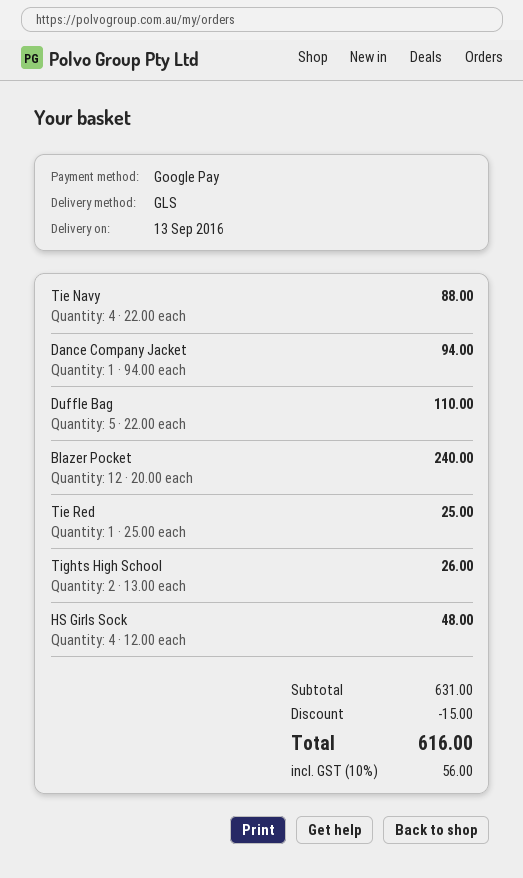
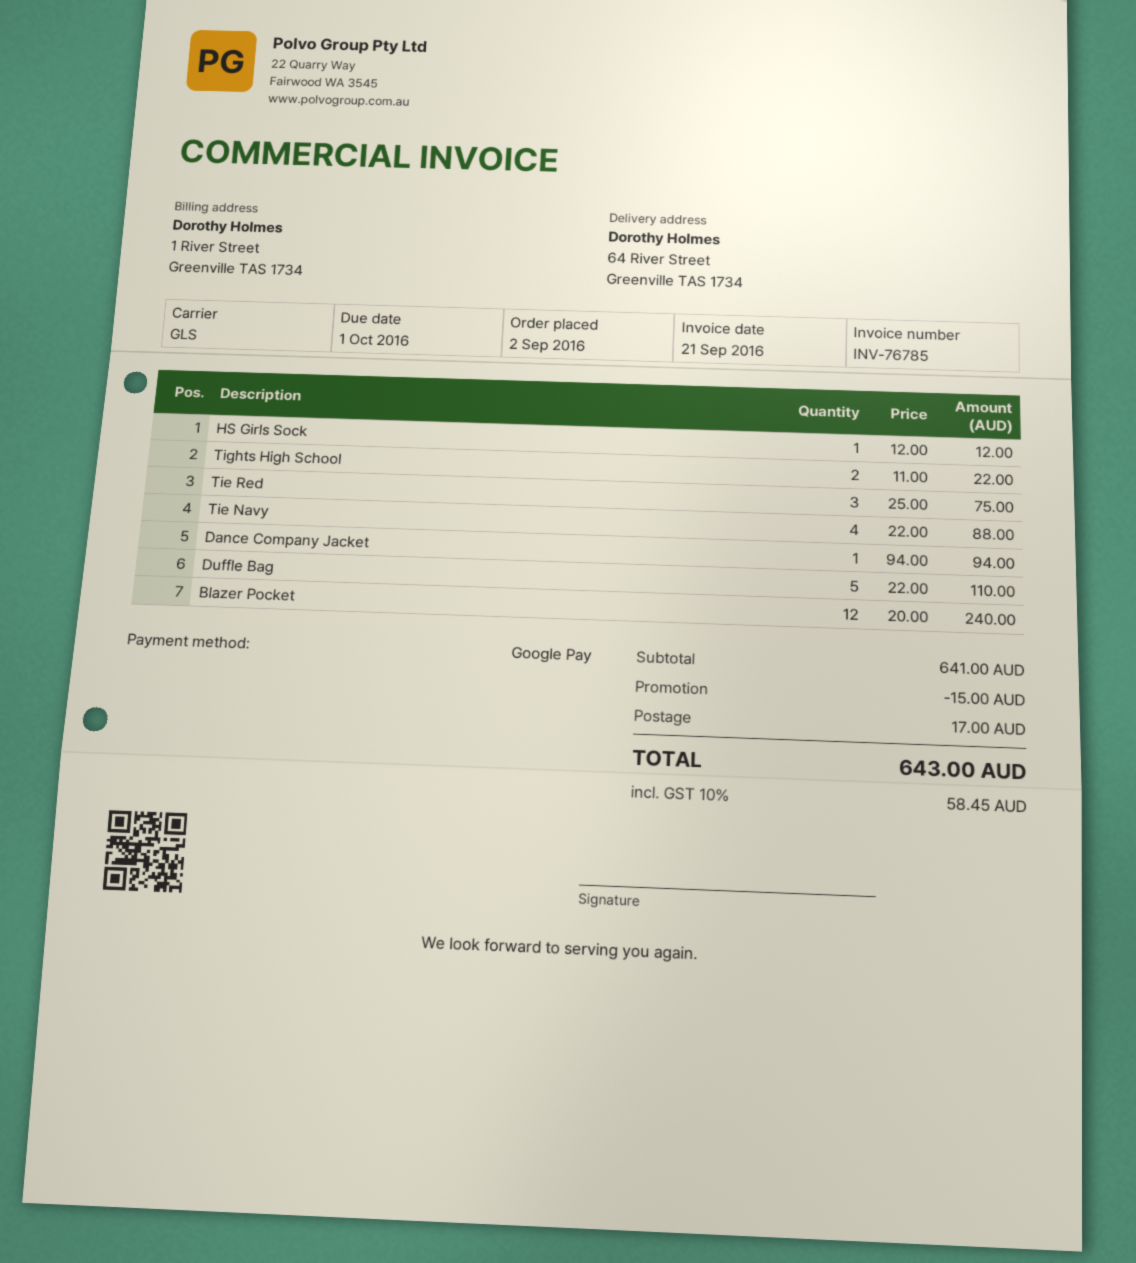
Tie Red: 1 x 25.00 = 25.00 -> 3 x 25.00 = 75.00
Tights High School: 2 x 13.00 = 26.00 -> 2 x 11.00 = 22.00
HS Girls Sock: 4 x 12.00 = 48.00 -> 1 x 12.00 = 12.00
subtotal: 631.00 -> 641.00
shipping: none -> 17.00
tax: 10% = 56.00 -> 10% = 58.45
total: 616.00 -> 643.00

